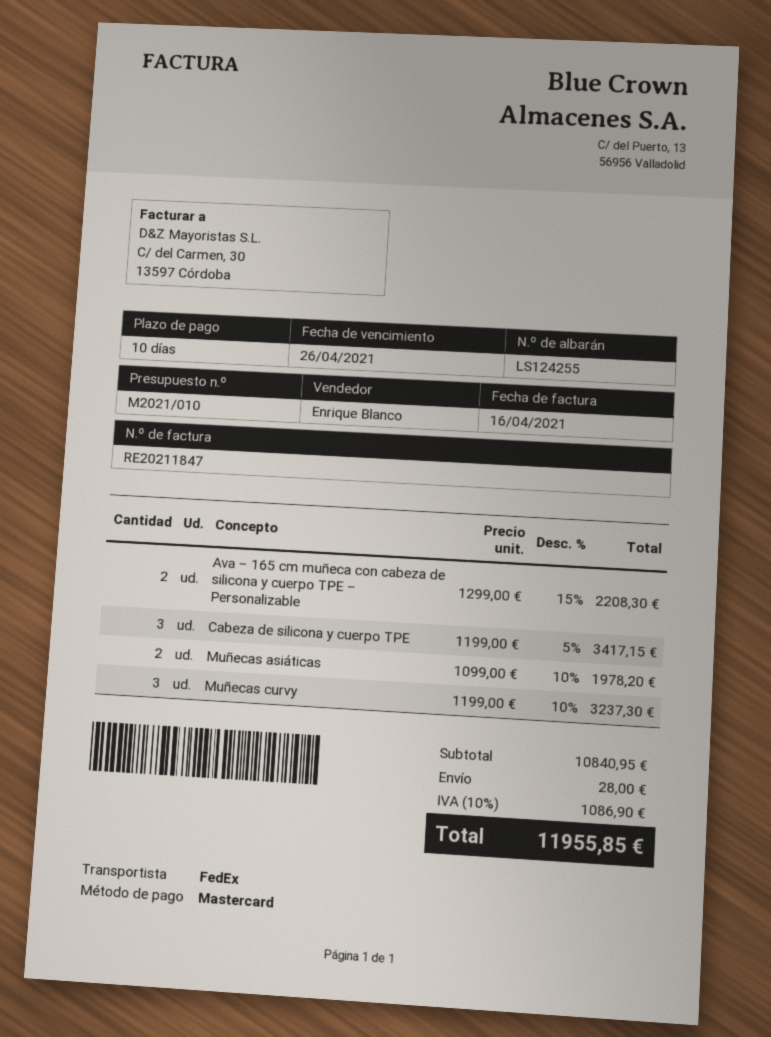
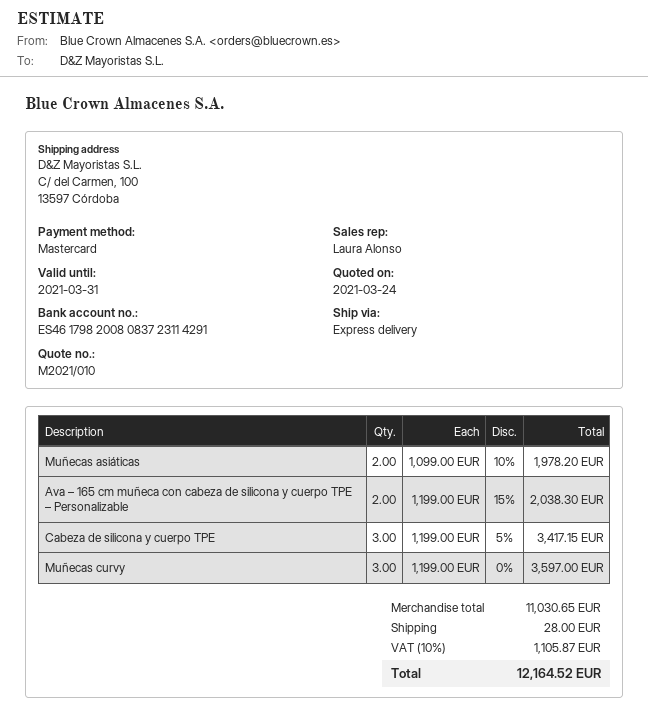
sales rep: Enrique Blanco -> Laura Alonso
shipping method: FedEx -> express
Ava – 165 cm muñeca con cabeza de silicona y cuerpo TPE – Personalizable: 2 x 1299.00 - 15% = 2208.30 -> 2 x 1199.00 - 15% = 2038.30
Muñecas curvy: 3 x 1199.00 - 10% = 3237.30 -> 3 x 1199.00 = 3597.00
subtotal: 10840.95 -> 11030.65
tax: 10% = 1086.90 -> 10% = 1105.87
total: 11955.85 -> 12164.52

